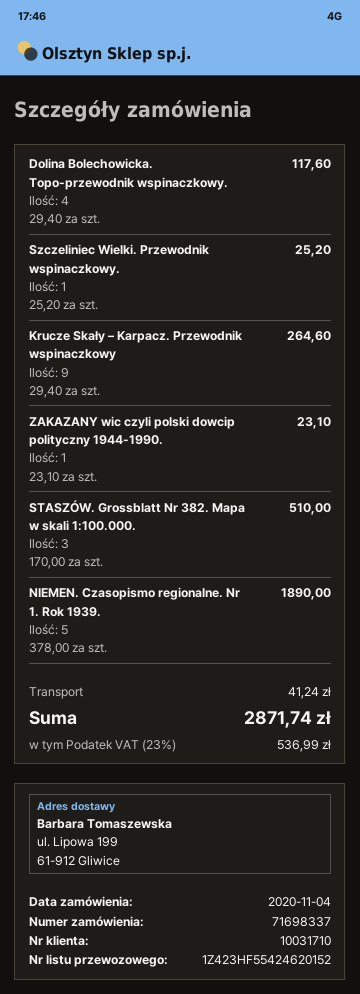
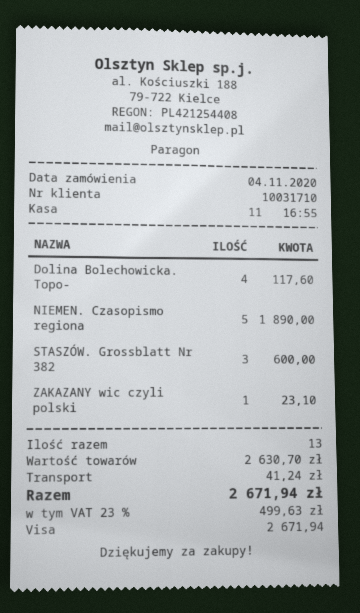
Szczeliniec Wielki. Przewodnik wspinaczkowy.: 1 for 25.20 -> none
Krucze Skały – Karpacz. Przewodnik wspinaczkowy: 9 for 264.60 -> none
STASZÓW. Grossblatt Nr 382. Mapa w skali 1:100.000.: 3 for 510.00 -> 3 for 600.00
tax: 23% = 536.99 -> 23% = 499.63
total: 2871.74 -> 2671.94

